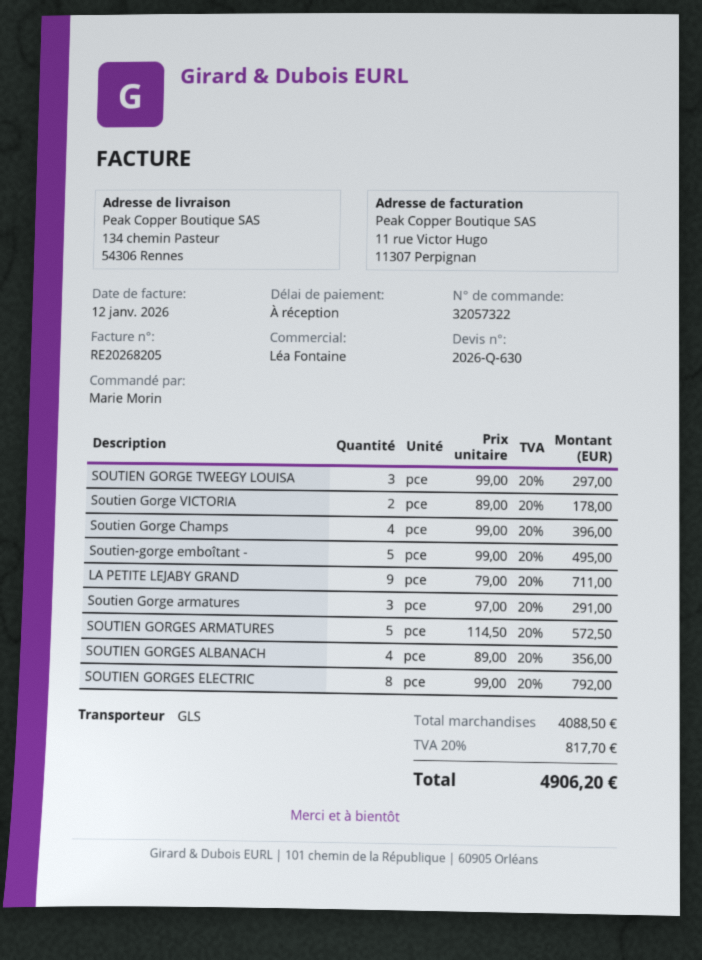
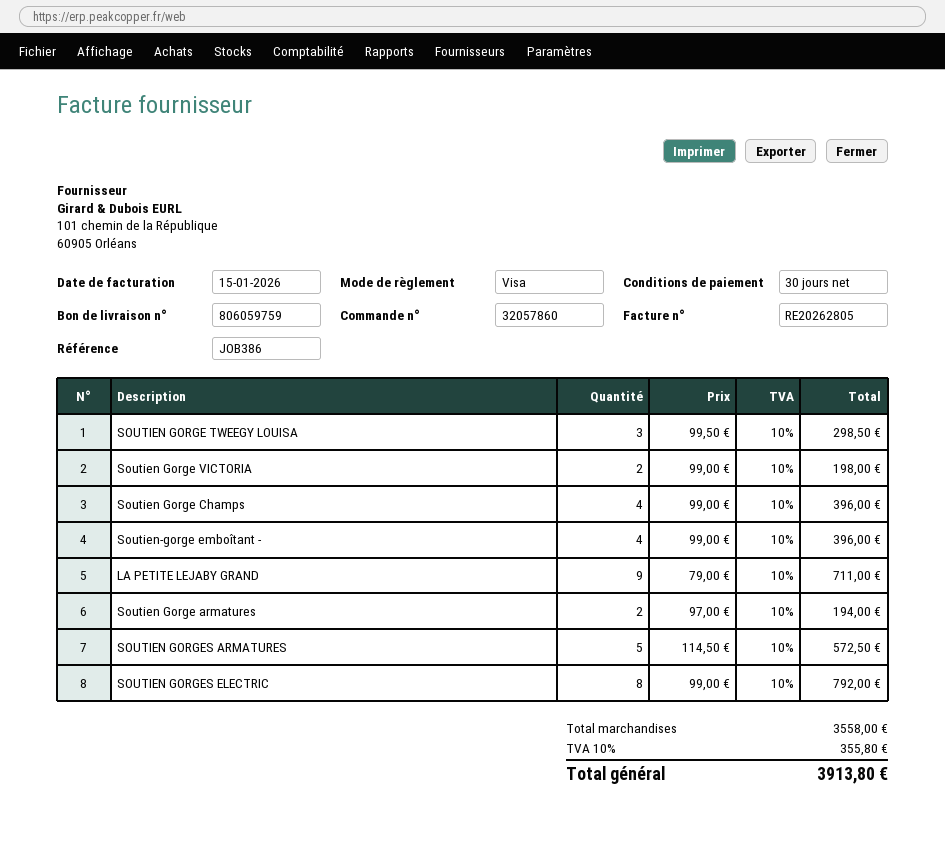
order number: 32057322 -> 32057860
invoice number: RE20268205 -> RE20262805
invoice date: 2026-01-12 -> 2026-01-15
payment terms: on receipt -> 30 days
SOUTIEN GORGE TWEEGY LOUISA: 3 x 99.00 = 297.00 -> 3 x 99.50 = 298.50
Soutien Gorge VICTORIA: 2 x 89.00 = 178.00 -> 2 x 99.00 = 198.00
Soutien-gorge emboîtant -: 5 x 99.00 = 495.00 -> 4 x 99.00 = 396.00
Soutien Gorge armatures: 3 x 97.00 = 291.00 -> 2 x 97.00 = 194.00
SOUTIEN GORGES ALBANACH: 4 x 89.00 = 356.00 -> none
subtotal: 4088.50 -> 3558.00
tax: 20% = 817.70 -> 10% = 355.80
total: 4906.20 -> 3913.80

